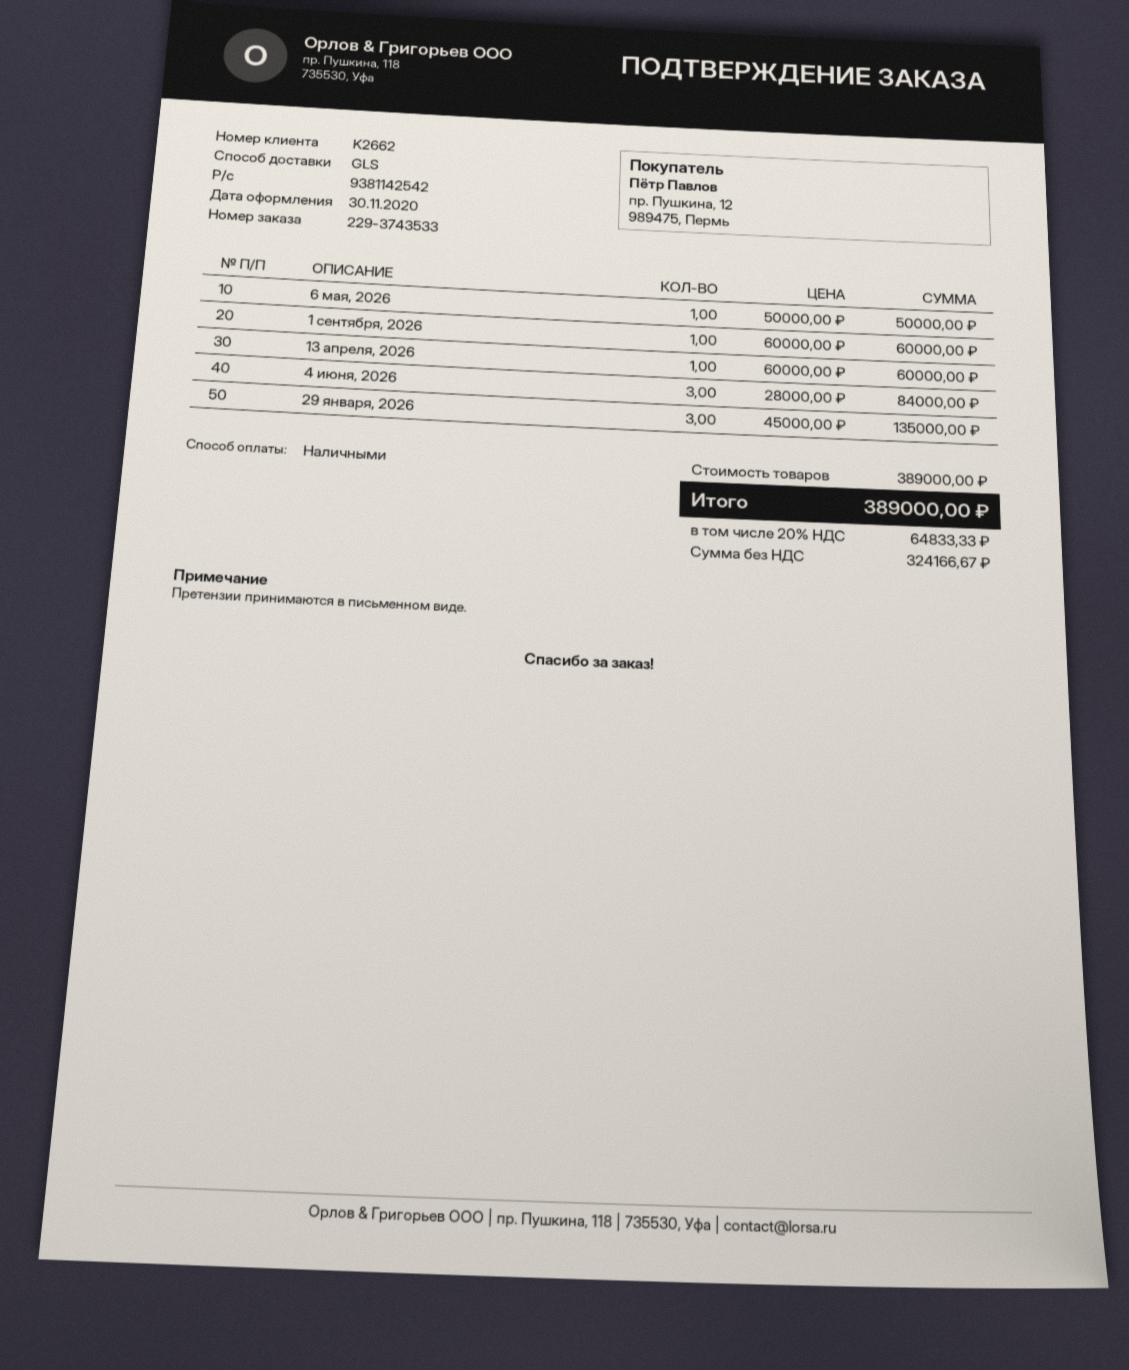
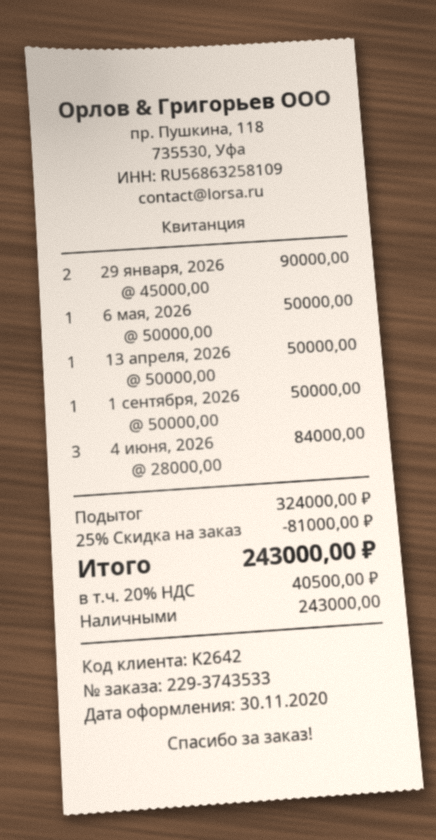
customer number: K2662 -> K2642
1 сентября, 2026: 1 x 60000.00 = 60000.00 -> 1 x 50000.00 = 50000.00
13 апреля, 2026: 1 x 60000.00 = 60000.00 -> 1 x 50000.00 = 50000.00
29 января, 2026: 3 x 45000.00 = 135000.00 -> 2 x 45000.00 = 90000.00
subtotal: 389000.00 -> 324000.00
discount: none -> 25% = 81000.00
tax: 20% = 64833.33 -> 20% = 40500.00
total: 389000.00 -> 243000.00

